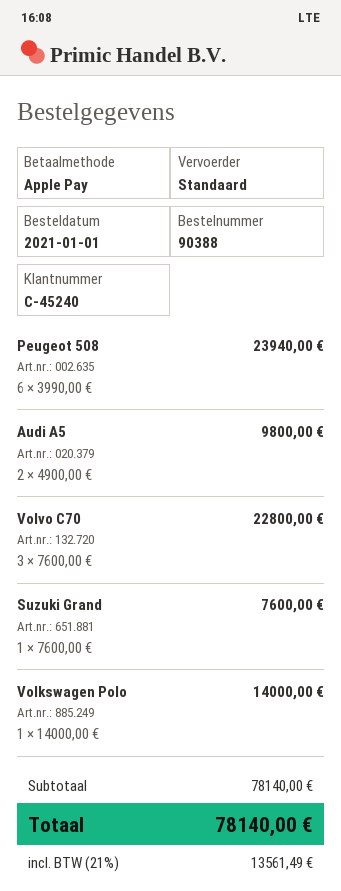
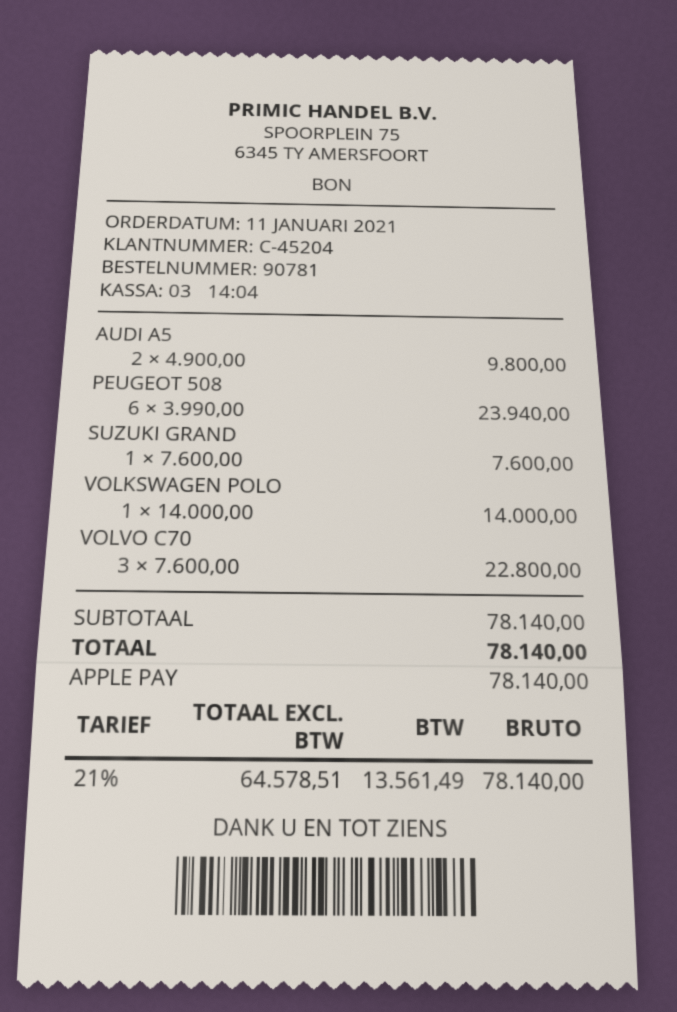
order number: 90388 -> 90781
order date: 2021-01-01 -> 2021-01-11
customer number: C-45240 -> C-45204

